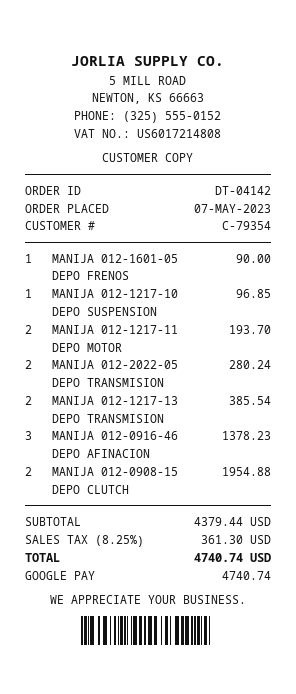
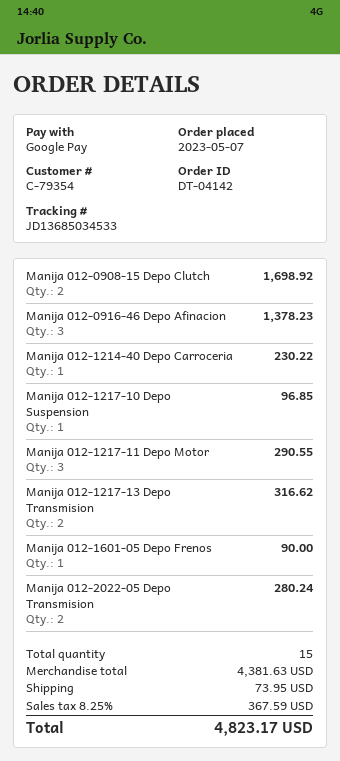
MANIJA 012-1217-11 DEPO MOTOR: 2 for 193.70 -> 3 for 290.55
MANIJA 012-1217-13 DEPO TRANSMISION: 2 for 385.54 -> 2 for 316.62
MANIJA 012-0908-15 DEPO CLUTCH: 2 for 1954.88 -> 2 for 1698.92
Manija 012-1214-40 Depo Carroceria: none -> 1 for 230.22
subtotal: 4379.44 -> 4381.63
shipping: none -> 73.95
tax: 8.25% = 361.30 -> 8.25% = 367.59
total: 4740.74 -> 4823.17

